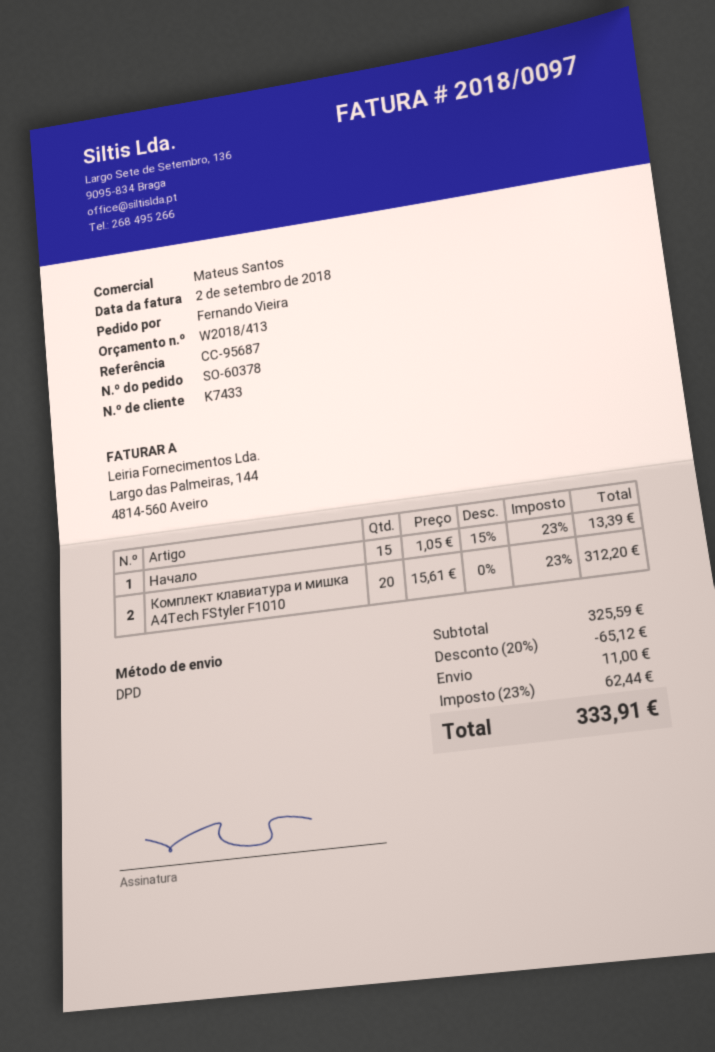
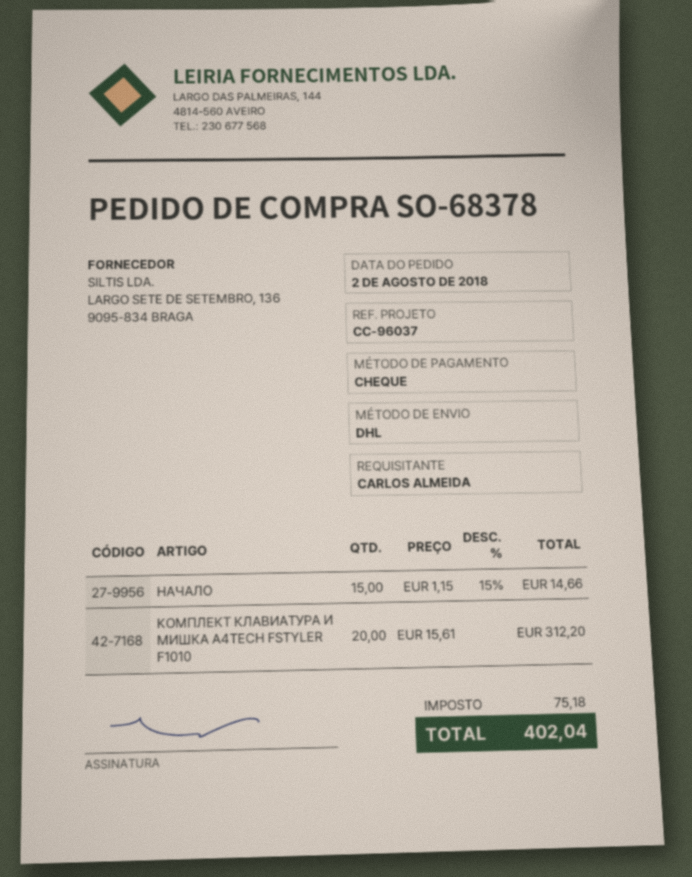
order number: SO-60378 -> SO-68378
reference: CC-95687 -> CC-96037
ordered by: Fernando Vieira -> CARLOS ALMEIDA
shipping method: DPD -> DHL
Начало: 15 x 1.05 - 15% = 13.39 -> 15 x 1.15 - 15% = 14.66
discount: 20% = 65.12 -> none
shipping: 11.00 -> none
tax: 62.44 -> 75.18
total: 333.91 -> 402.04

